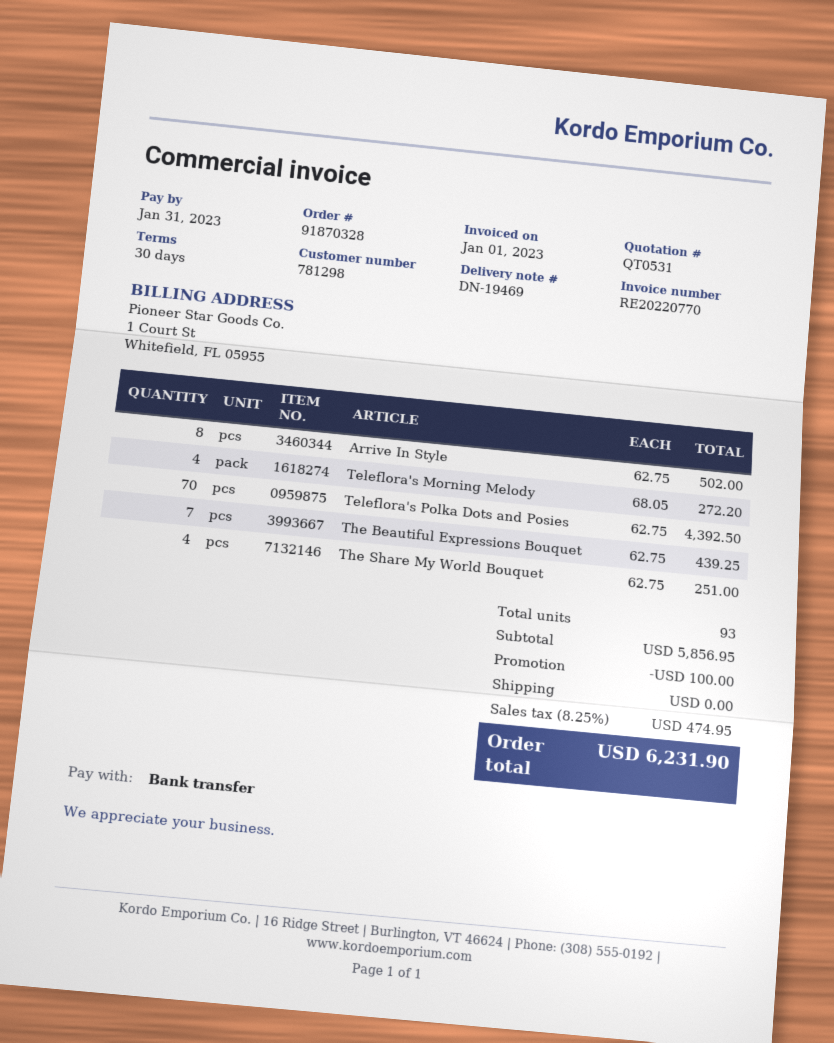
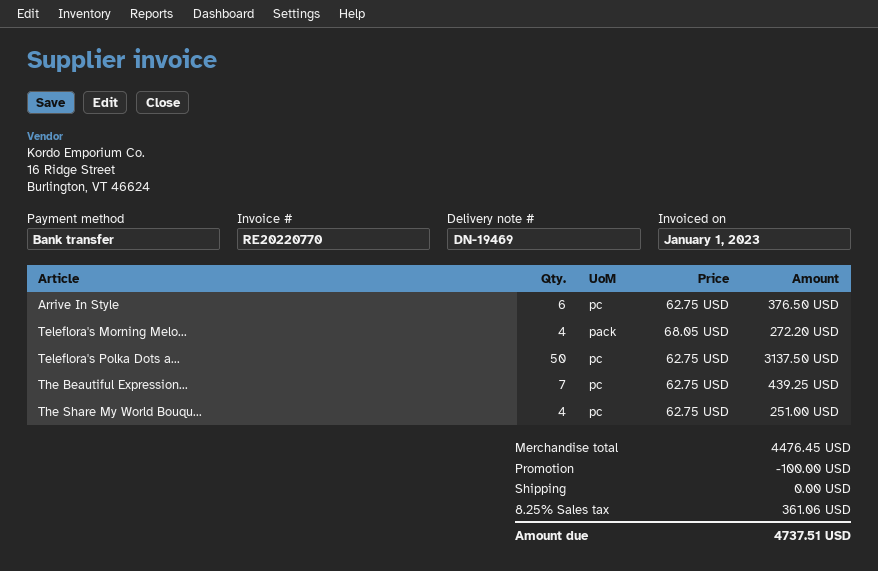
Arrive In Style: 8 x 62.75 = 502.00 -> 6 x 62.75 = 376.50
Teleflora's Polka Dots and Posies: 70 x 62.75 = 4392.50 -> 50 x 62.75 = 3137.50
subtotal: 5856.95 -> 4476.45
tax: 8.25% = 474.95 -> 8.25% = 361.06
total: 6231.90 -> 4737.51

